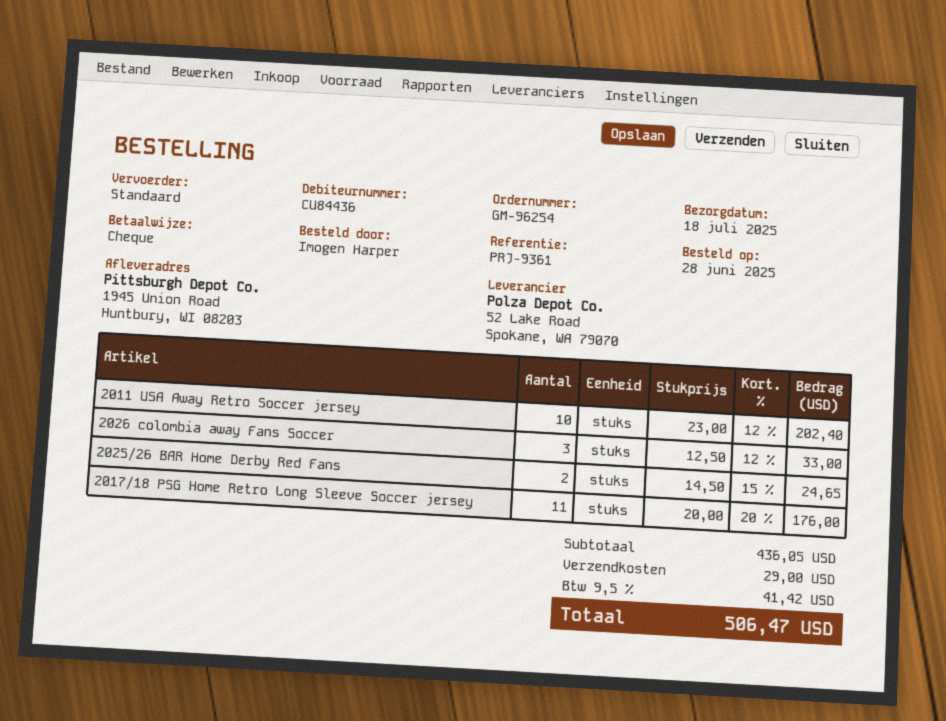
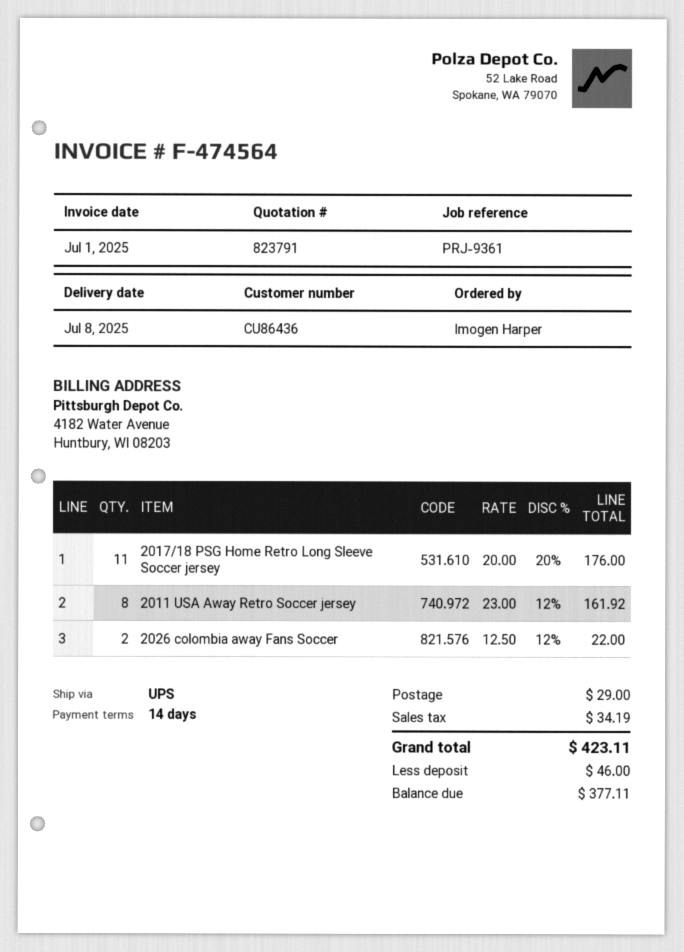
delivery date: 2025-07-18 -> 2025-07-08
customer number: CU84436 -> CU86436
shipping method: standard -> UPS
2011 USA Away Retro Soccer jersey: 10 x 23.00 - 12% = 202.40 -> 8 x 23.00 - 12% = 161.92
2026 colombia away Fans Soccer: 3 x 12.50 - 12% = 33.00 -> 2 x 12.50 - 12% = 22.00
2025/26 BAR Home Derby Red Fans: 2 x 14.50 - 15% = 24.65 -> none
tax: 41.42 -> 34.19
total: 506.47 -> 423.11

